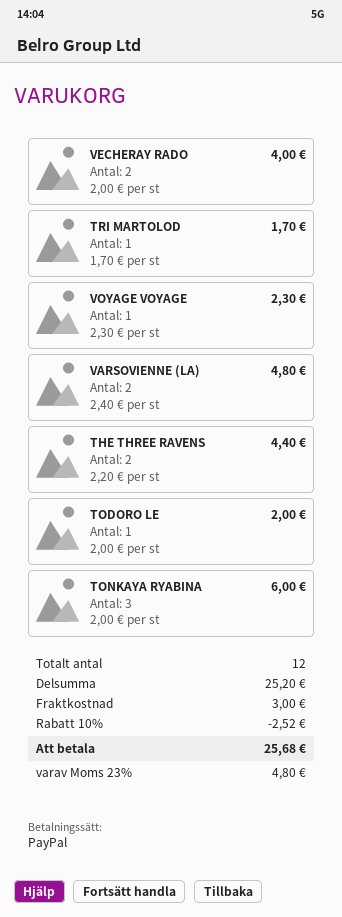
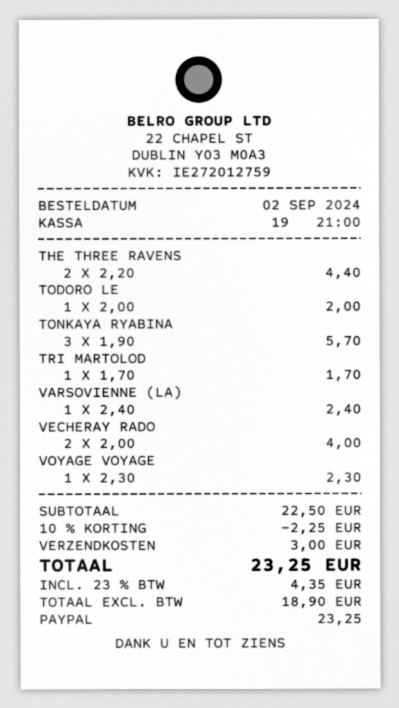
VARSOVIENNE (LA): 2 x 2.40 = 4.80 -> 1 x 2.40 = 2.40
TONKAYA RYABINA: 3 x 2.00 = 6.00 -> 3 x 1.90 = 5.70
subtotal: 25.20 -> 22.50
discount: 10% = 2.52 -> 10% = 2.25
tax: 23% = 4.80 -> 23% = 4.35
total: 25.68 -> 23.25

